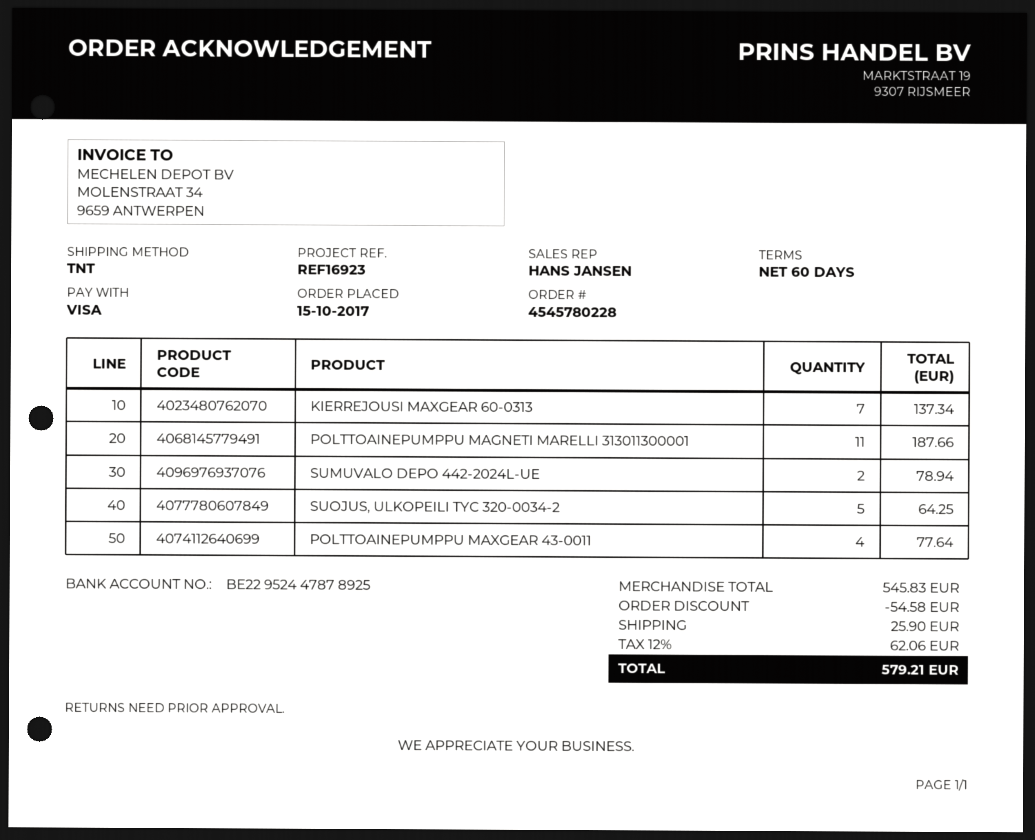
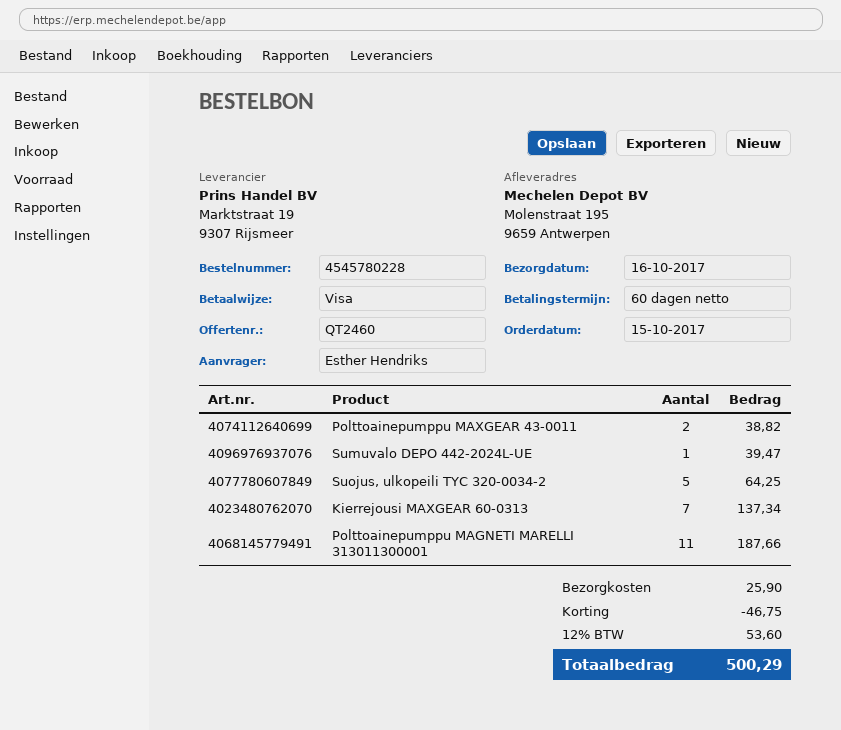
SUMUVALO DEPO 442-2024L-UE: 2 for 78.94 -> 1 for 39.47
POLTTOAINEPUMPPU MAXGEAR 43-0011: 4 for 77.64 -> 2 for 38.82
discount: 54.58 -> 46.75
tax: 12% = 62.06 -> 12% = 53.60
total: 579.21 -> 500.29

